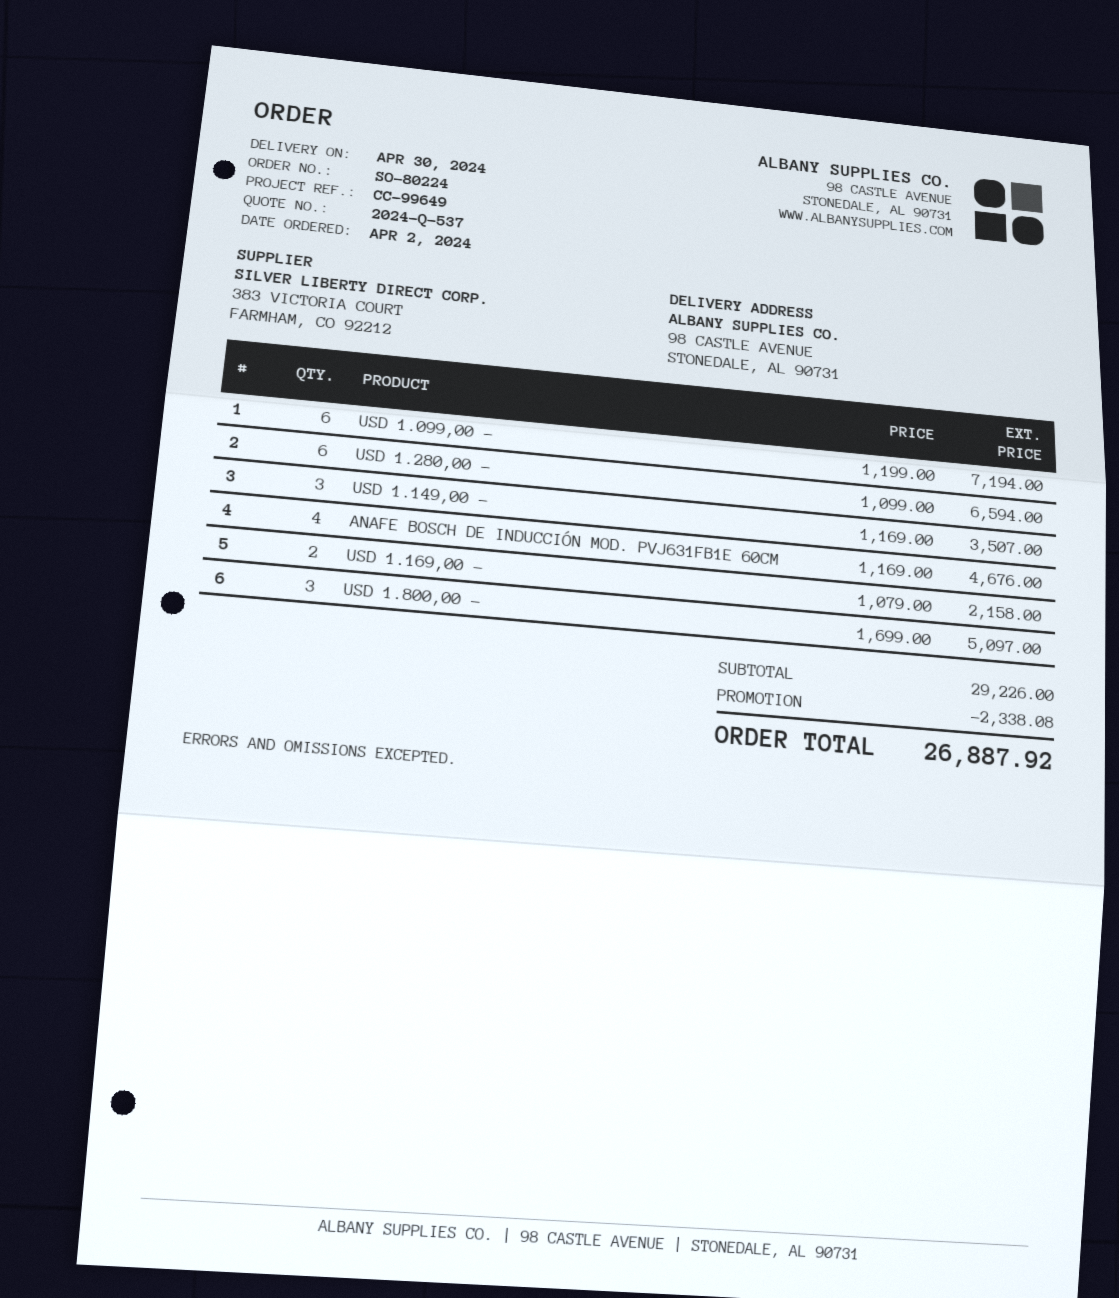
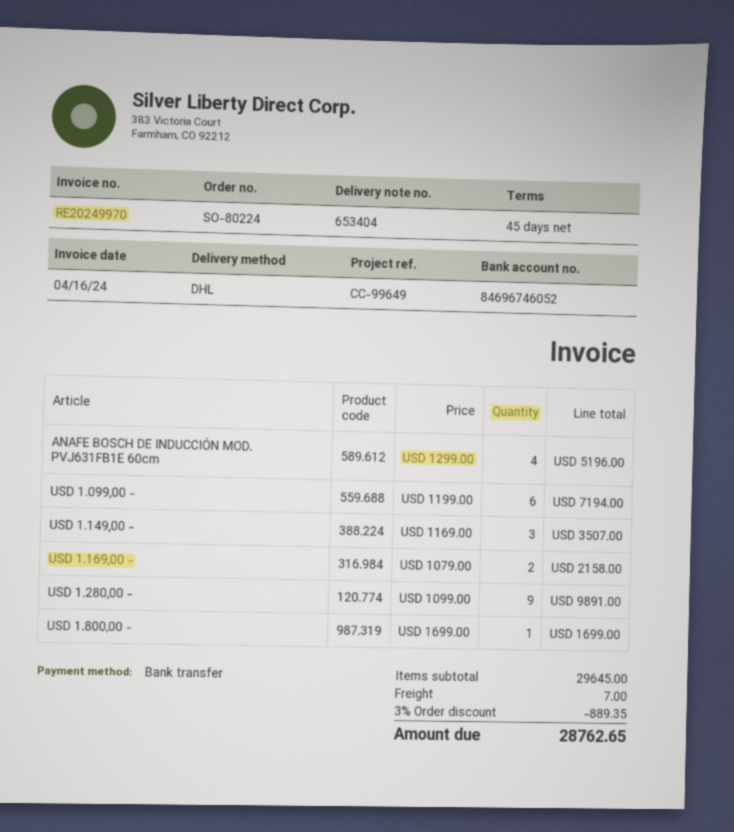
USD 1.280,00 -: 6 x 1099.00 = 6594.00 -> 9 x 1099.00 = 9891.00
ANAFE BOSCH DE INDUCCIÓN MOD. PVJ631FB1E 60CM: 4 x 1169.00 = 4676.00 -> 4 x 1299.00 = 5196.00
USD 1.800,00 -: 3 x 1699.00 = 5097.00 -> 1 x 1699.00 = 1699.00
subtotal: 29226.00 -> 29645.00
discount: 2338.08 -> 889.35
shipping: none -> 7.00
total: 26887.92 -> 28762.65

